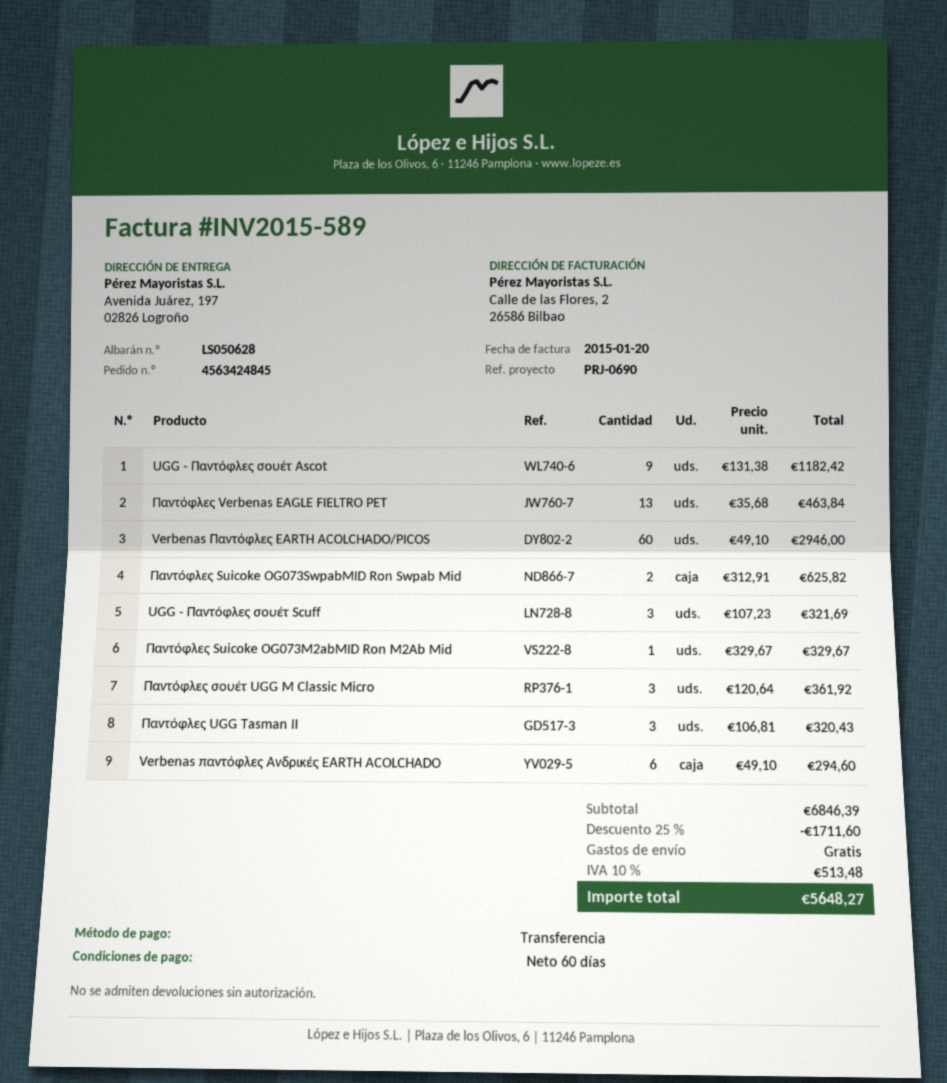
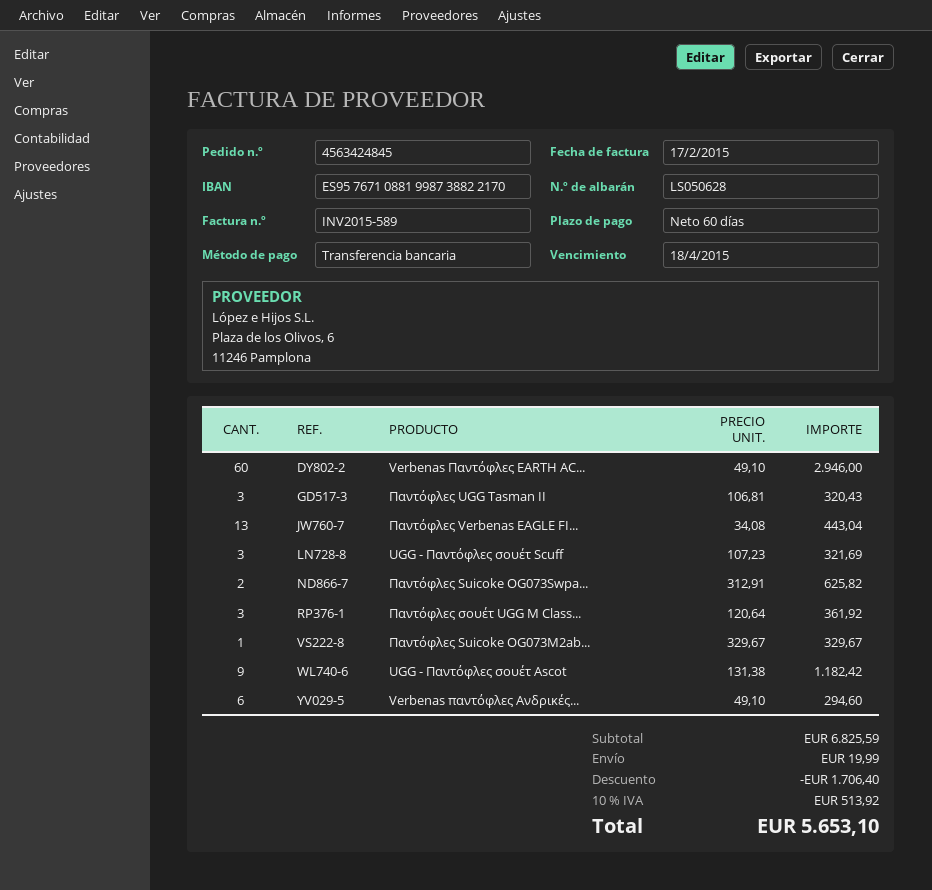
invoice date: 2015-01-20 -> 2015-02-17
Παντόφλες Verbenas EAGLE FIELTRO PET: 13 x 35.68 = 463.84 -> 13 x 34.08 = 443.04
subtotal: 6846.39 -> 6825.59
discount: 1711.60 -> 1706.40
shipping: 0.00 -> 19.99
tax: 10% = 513.48 -> 10% = 513.92
total: 5648.27 -> 5653.10

